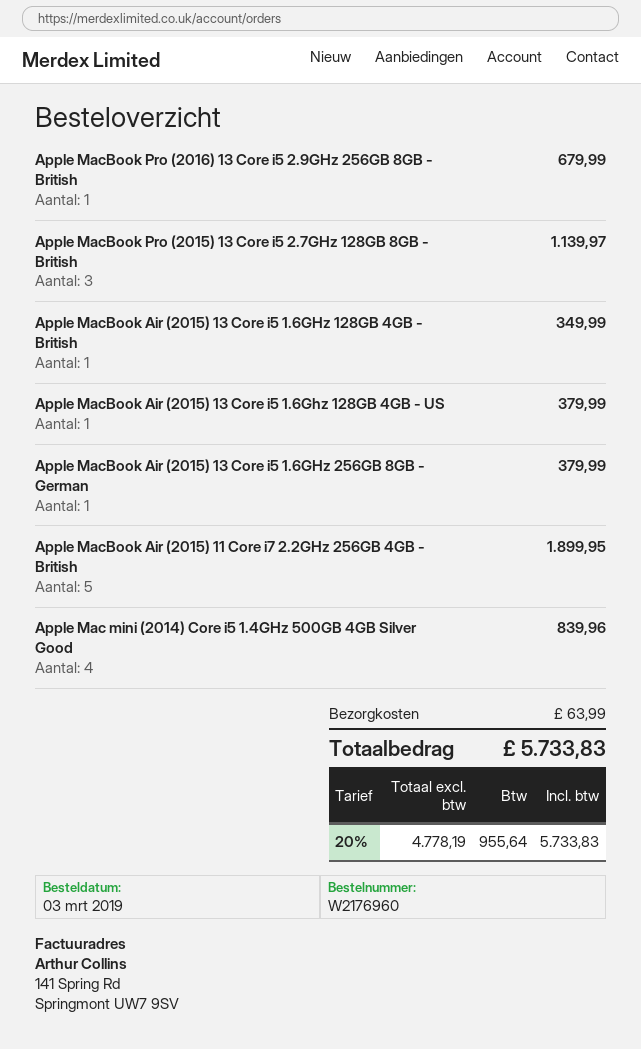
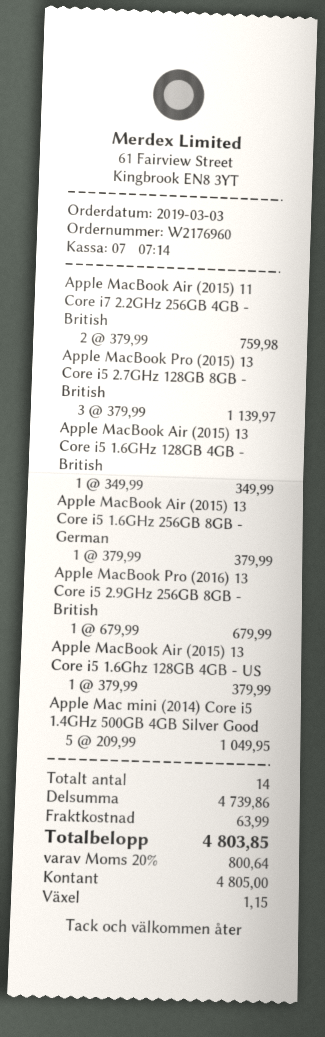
Apple MacBook Air (2015) 11 Core i7 2.2GHz 256GB 4GB - British: 5 for 1899.95 -> 2 for 759.98
Apple Mac mini (2014) Core i5 1.4GHz 500GB 4GB Silver Good: 4 for 839.96 -> 5 for 1049.95
tax: 20% = 955.64 -> 20% = 800.64
total: 5733.83 -> 4803.85

